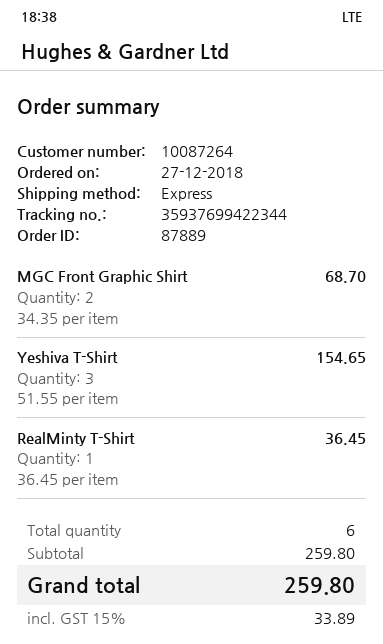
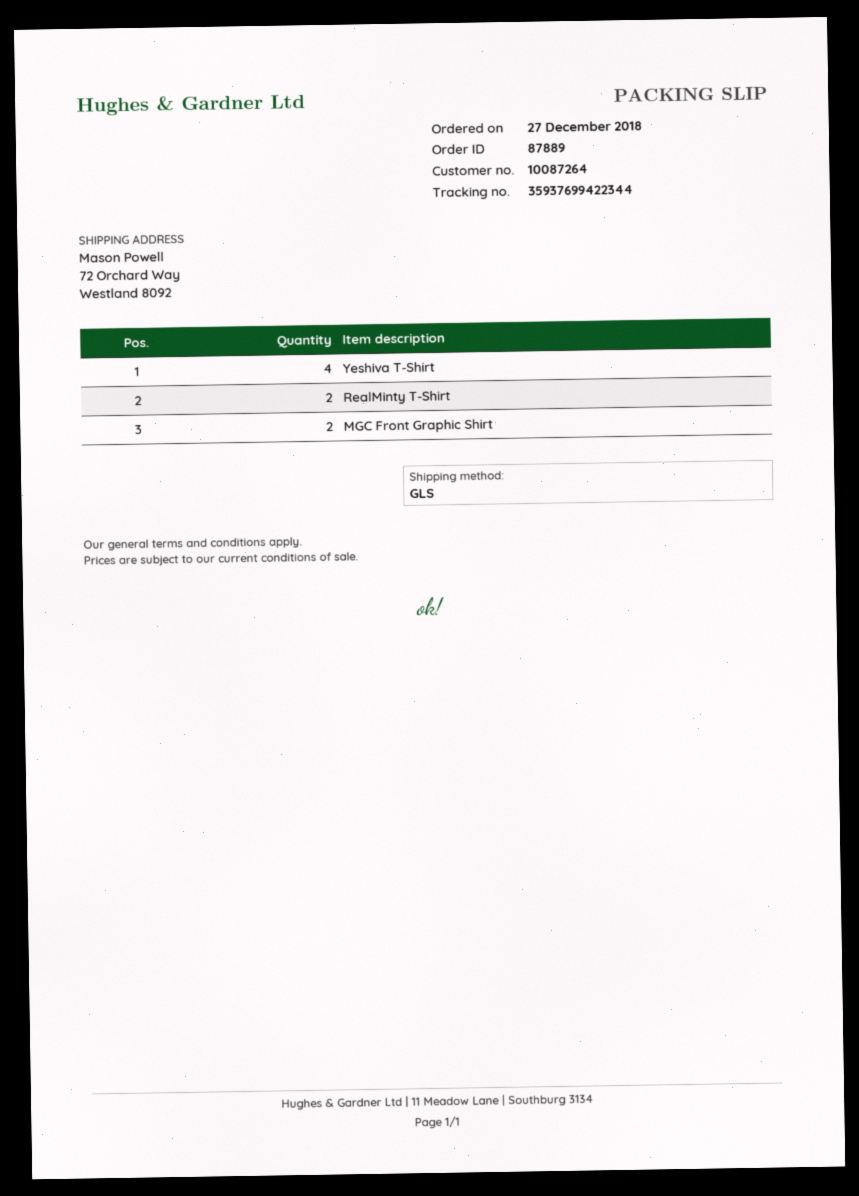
shipping method: express -> GLS
Yeshiva T-Shirt: 3 -> 4
RealMinty T-Shirt: 1 -> 2

